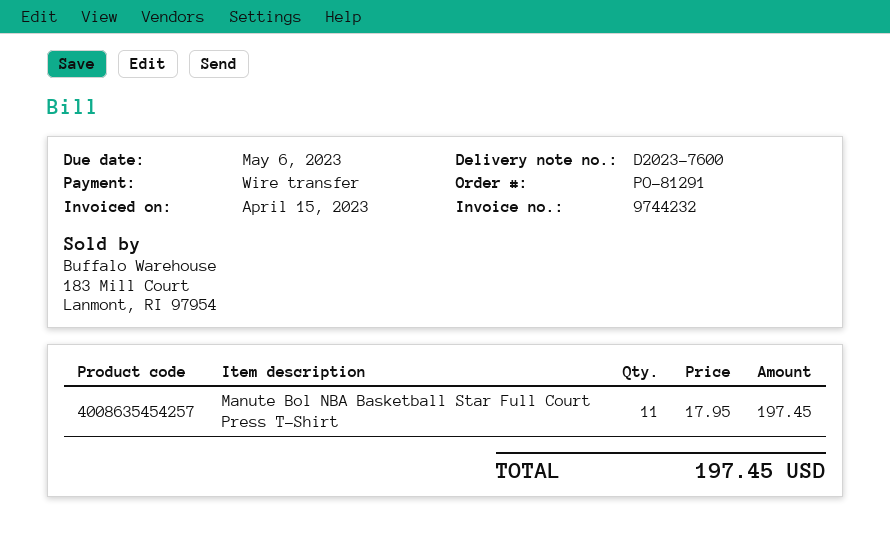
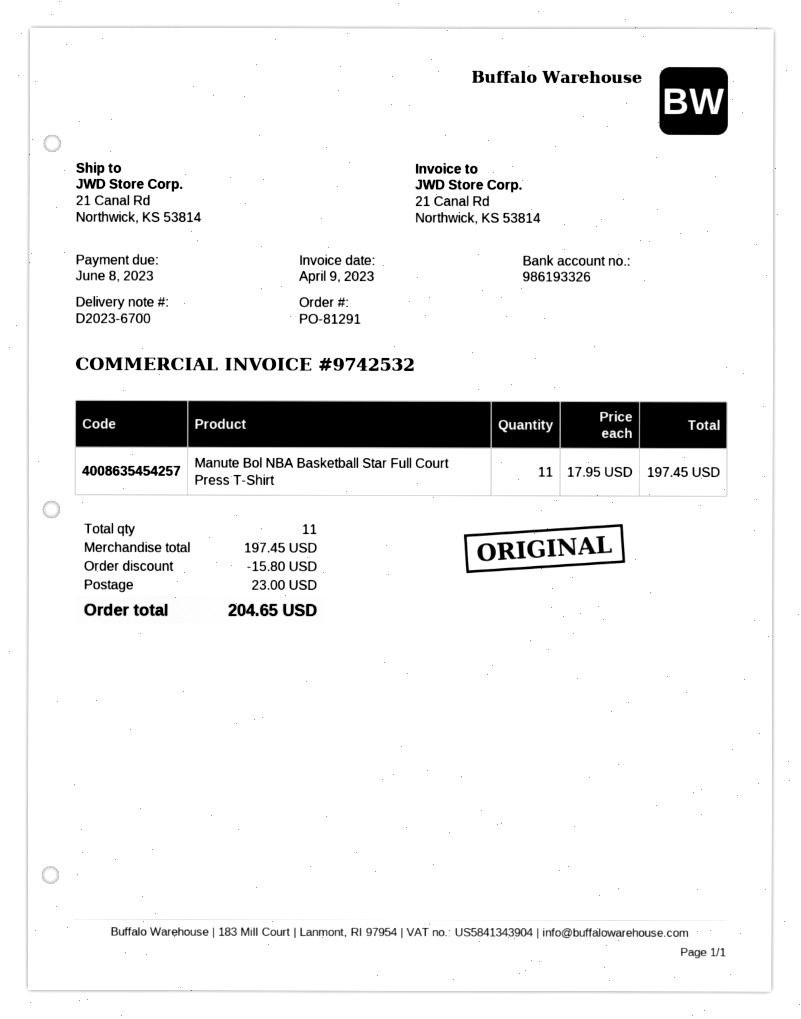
delivery note number: D2023-7600 -> D2023-6700
invoice number: 9744232 -> 9742532
invoice date: 2023-04-15 -> 2023-04-09
due date: 2023-05-06 -> 2023-06-08
discount: none -> 15.80
shipping: none -> 23.00
total: 197.45 -> 204.65

